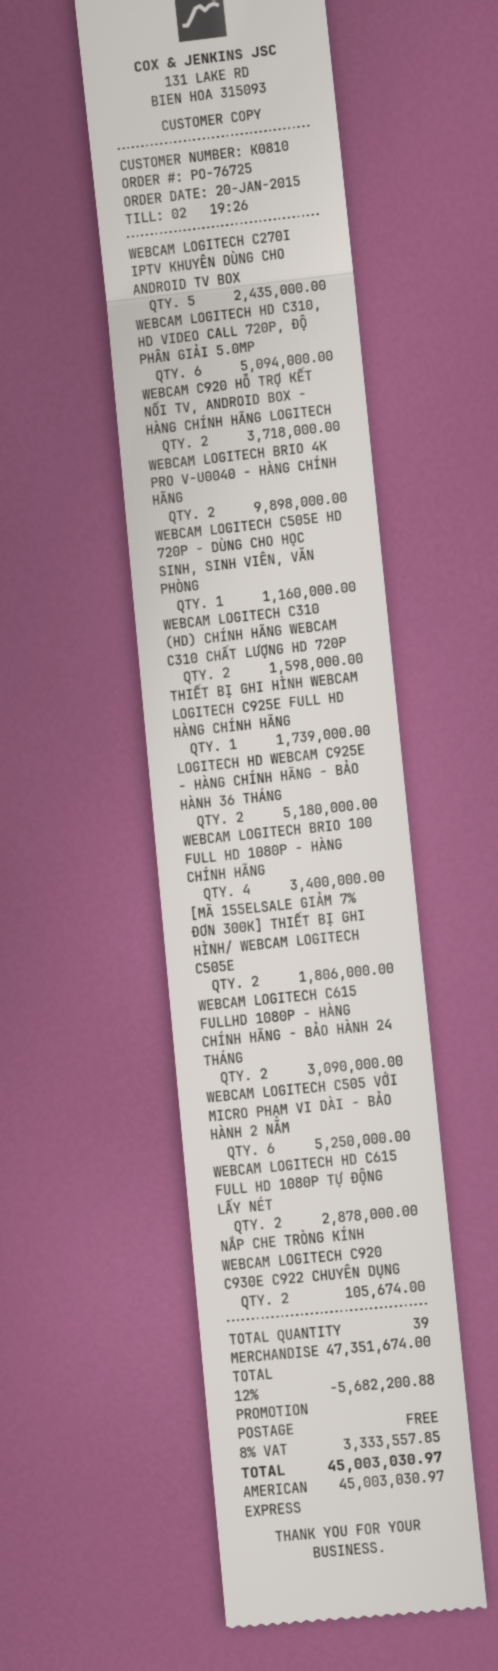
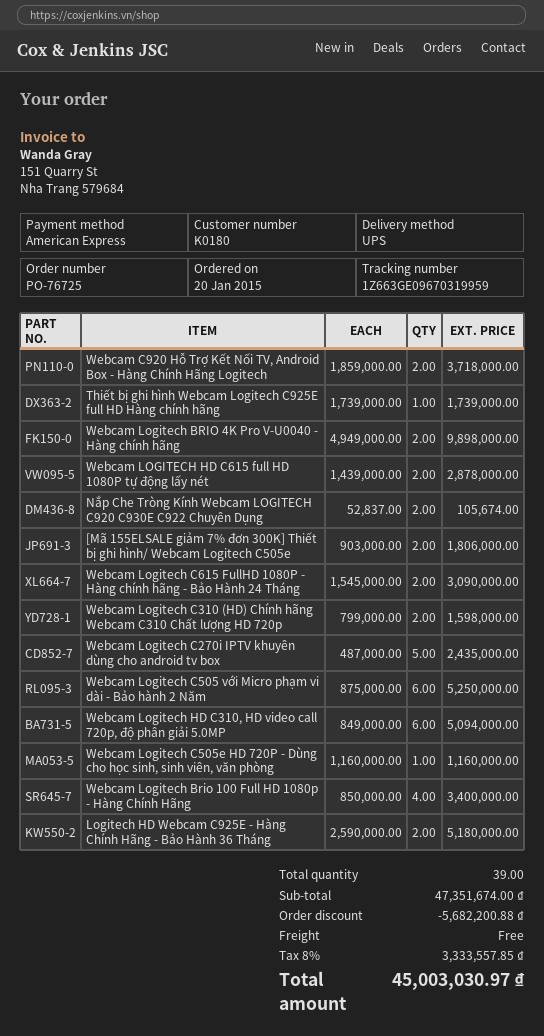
customer number: K0810 -> K0180

